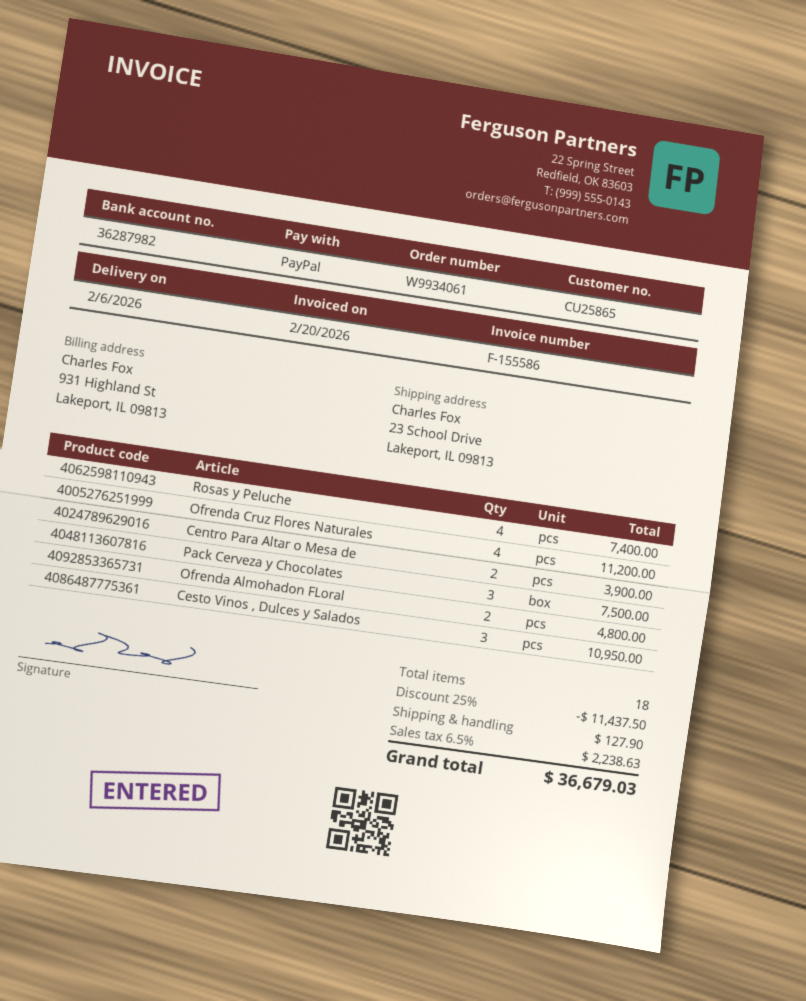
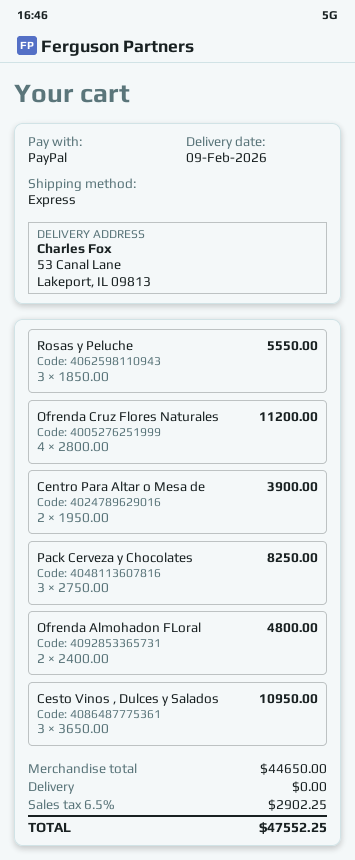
delivery date: 2026-02-06 -> 2026-02-09
ship to: 23 School Drive, Lakeport, IL 09813 -> 53 Canal Lane, Lakeport, IL 09813
Rosas y Peluche: 4 for 7400.00 -> 3 for 5550.00
Pack Cerveza y Chocolates: 3 for 7500.00 -> 3 for 8250.00
discount: 25% = 11437.50 -> none
shipping: 127.90 -> 0.00
tax: 6.5% = 2238.63 -> 6.5% = 2902.25
total: 36679.03 -> 47552.25

